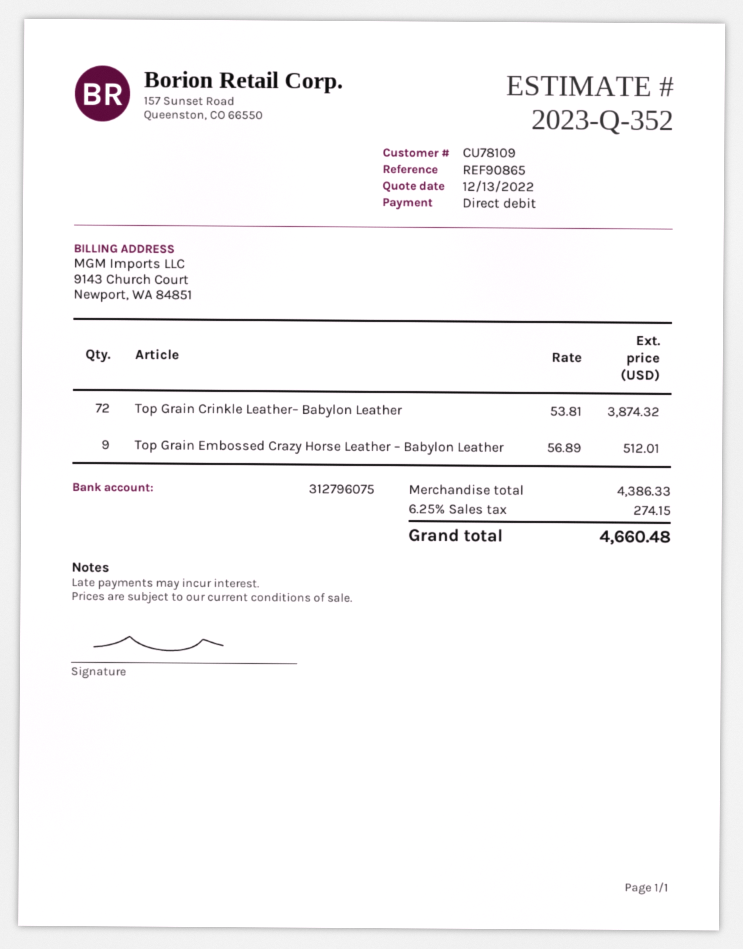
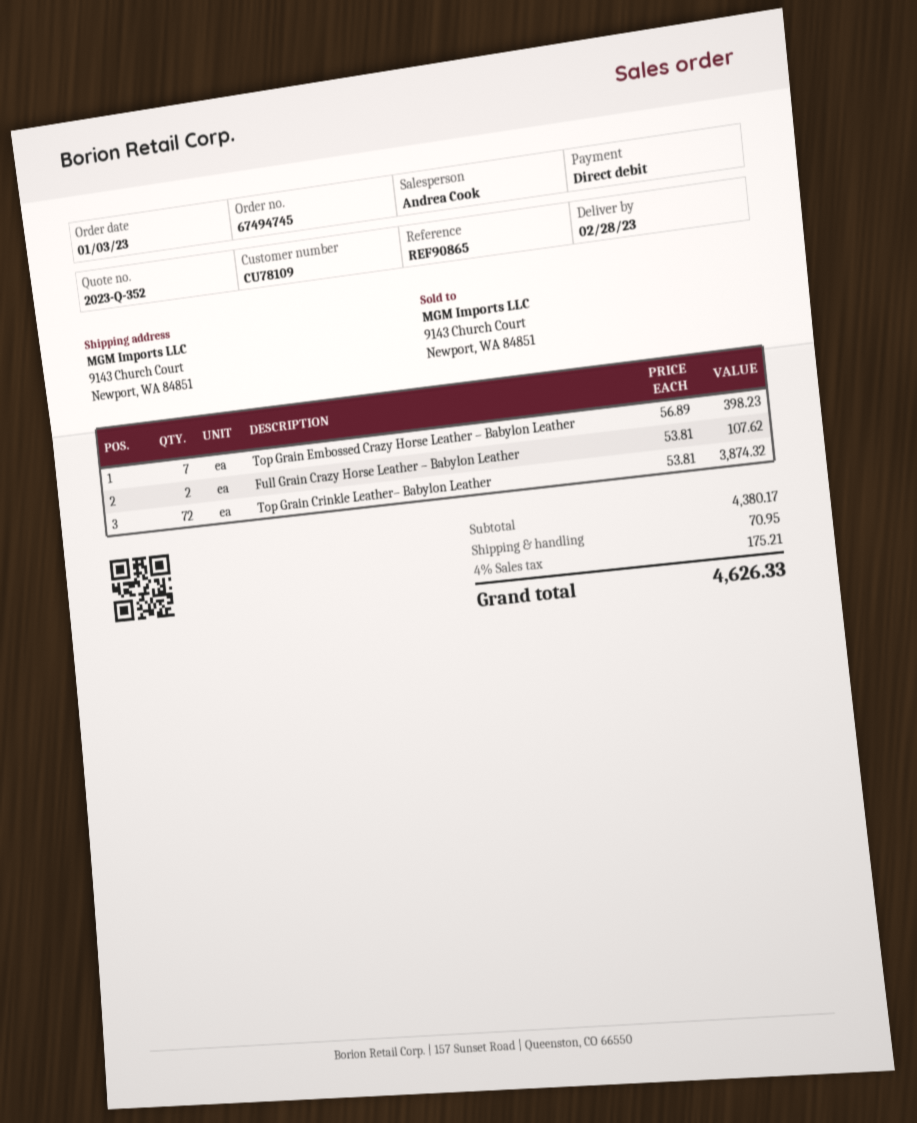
Top Grain Embossed Crazy Horse Leather – Babylon Leather: 9 x 56.89 = 512.01 -> 7 x 56.89 = 398.23
Full Grain Crazy Horse Leather – Babylon Leather: none -> 2 x 53.81 = 107.62
subtotal: 4386.33 -> 4380.17
shipping: none -> 70.95
tax: 6.25% = 274.15 -> 4% = 175.21
total: 4660.48 -> 4626.33

